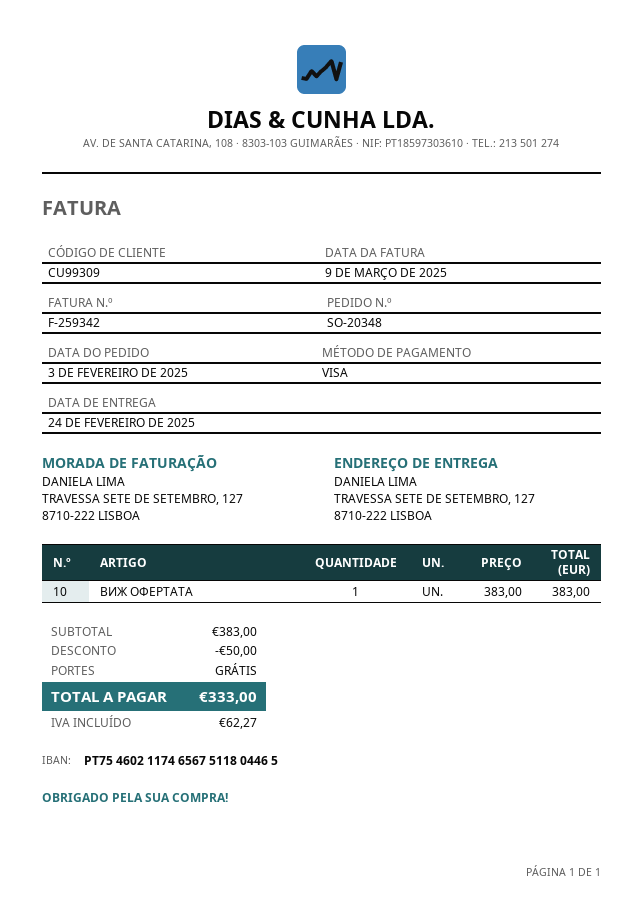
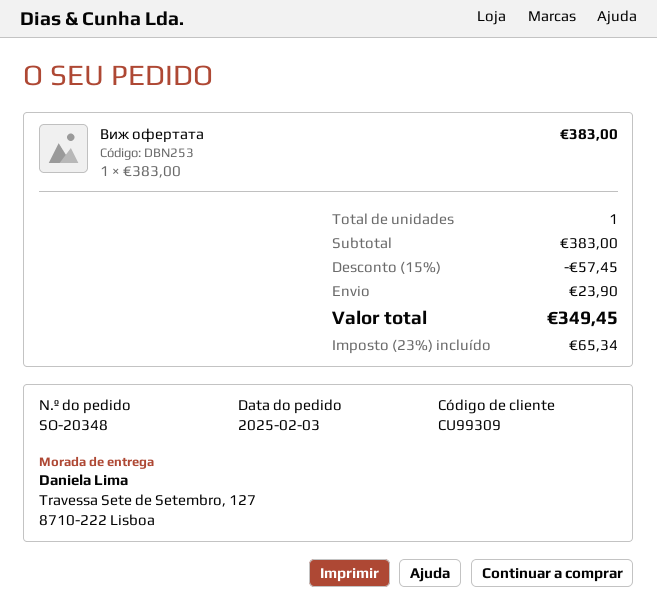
discount: 50.00 -> 57.45
shipping: 0.00 -> 23.90
tax: 62.27 -> 65.34
total: 333.00 -> 349.45

